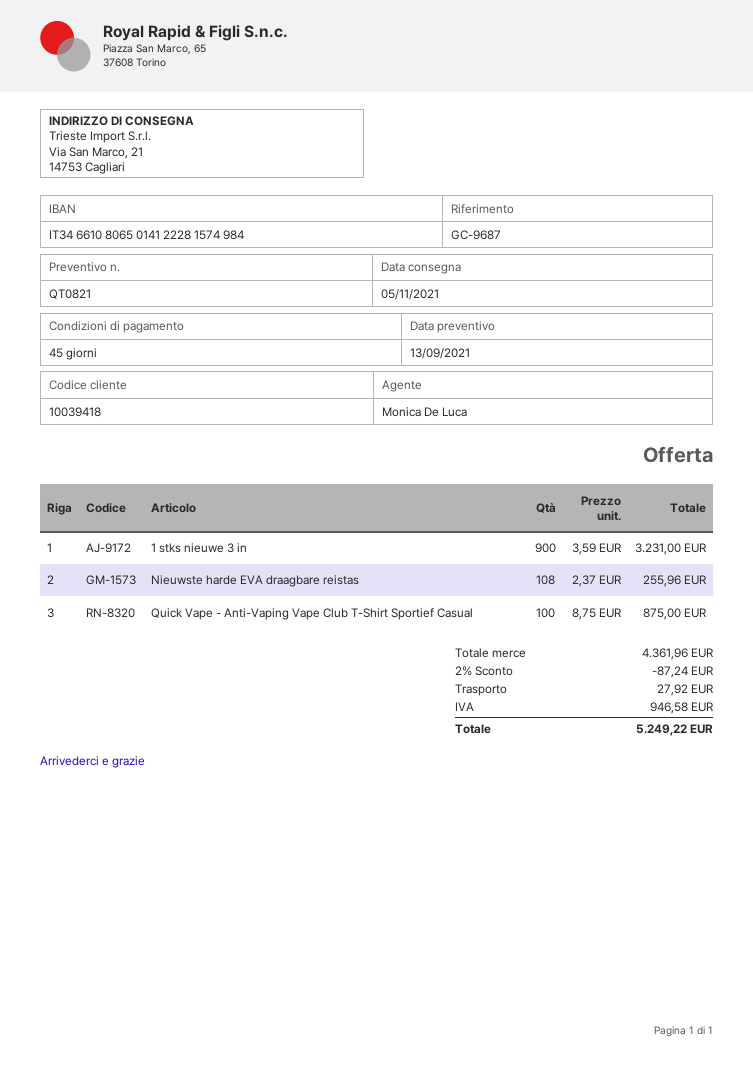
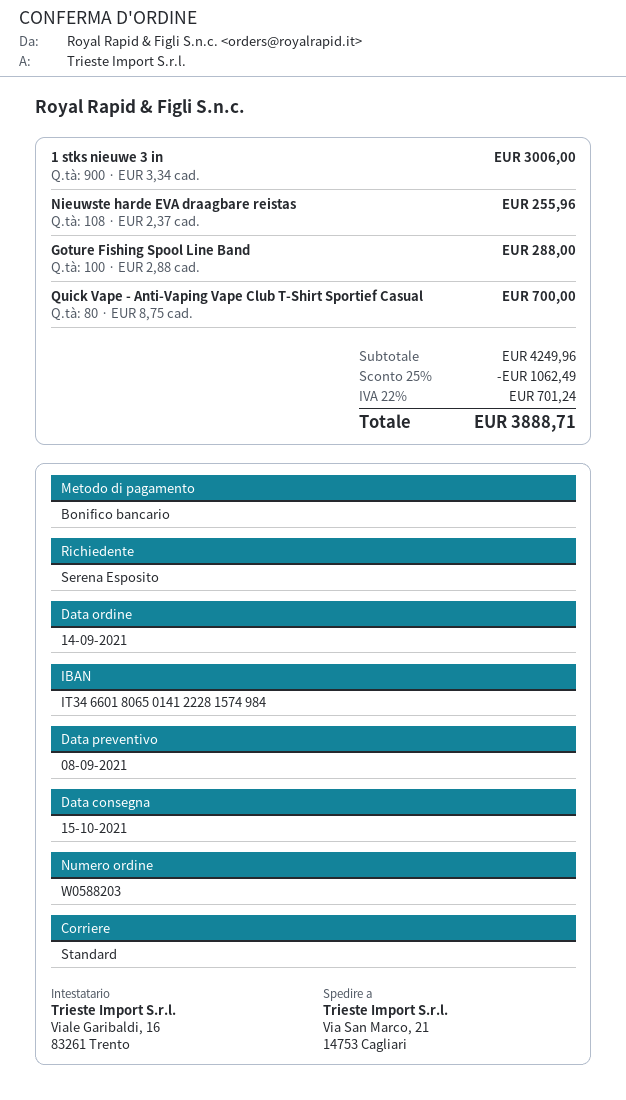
quote date: 2021-09-13 -> 2021-09-08
delivery date: 2021-11-05 -> 2021-10-15
bank account: IT3466108065014122281574984 -> IT3466018065014122281574984
1 stks nieuwe 3 in: 900 x 3.59 = 3231.00 -> 900 x 3.34 = 3006.00
Quick Vape - Anti-Vaping Vape Club T-Shirt Sportief Casual: 100 x 8.75 = 875.00 -> 80 x 8.75 = 700.00
Goture Fishing Spool Line Band: none -> 100 x 2.88 = 288.00
subtotal: 4361.96 -> 4249.96
discount: 2% = 87.24 -> 25% = 1062.49
shipping: 27.92 -> none
tax: 946.58 -> 701.24
total: 5249.22 -> 3888.71

